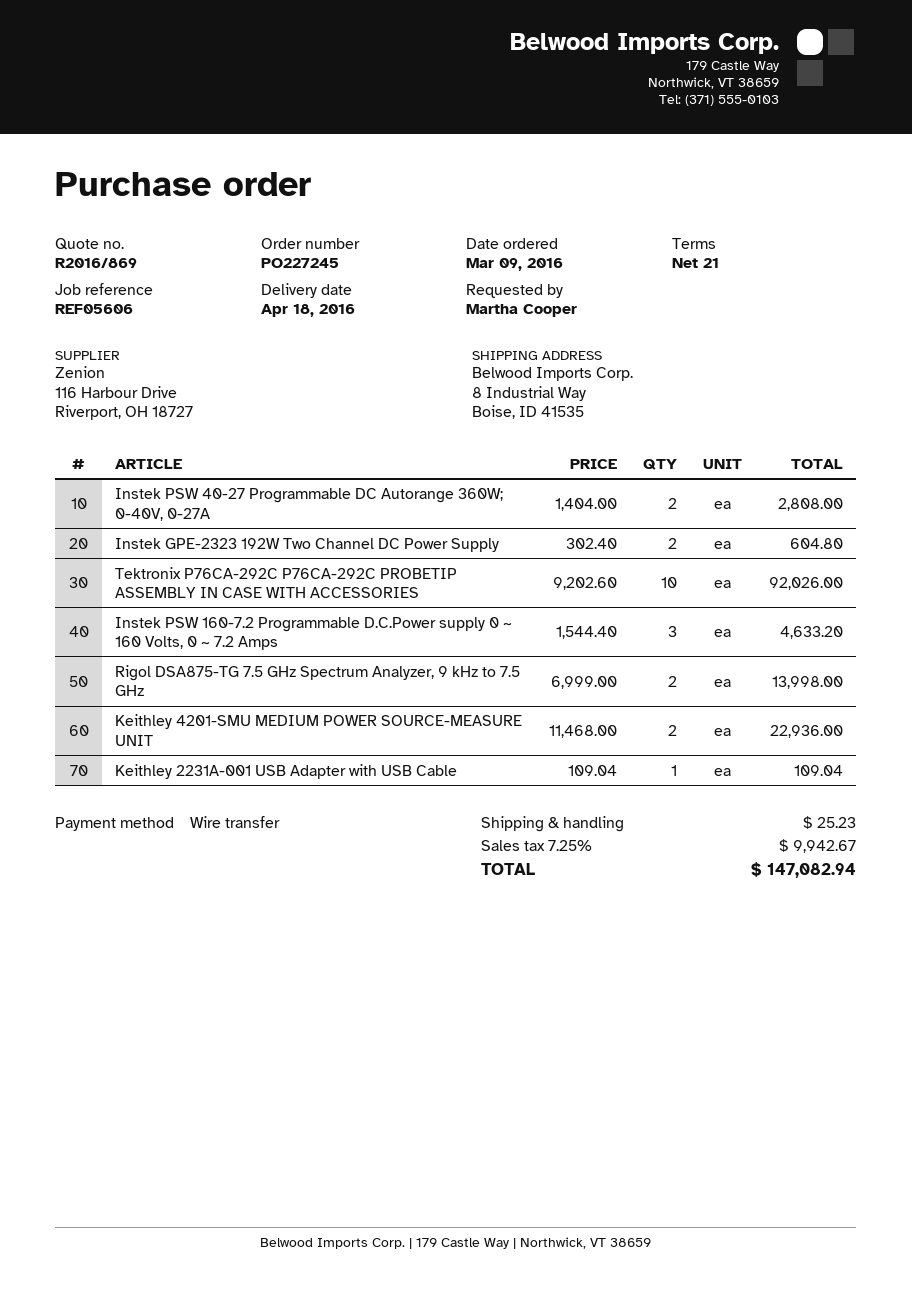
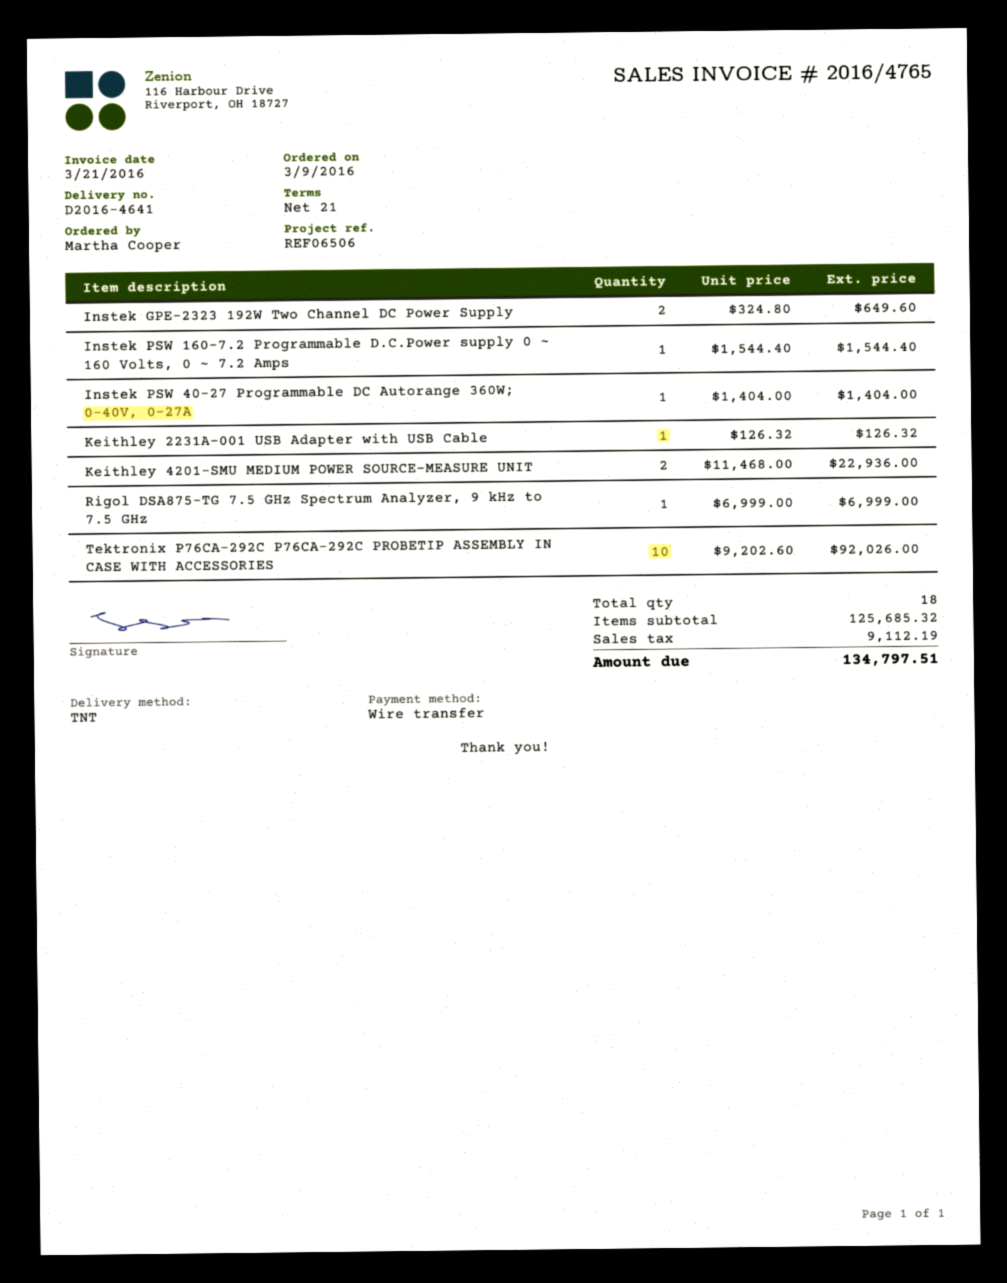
reference: REF05606 -> REF06506
Instek PSW 40-27 Programmable DC Autorange 360W; 0-40V, 0-27A: 2 x 1404.00 = 2808.00 -> 1 x 1404.00 = 1404.00
Instek GPE-2323 192W Two Channel DC Power Supply: 2 x 302.40 = 604.80 -> 2 x 324.80 = 649.60
Instek PSW 160-7.2 Programmable D.C.Power supply 0 ~ 160 Volts, 0 ~ 7.2 Amps: 3 x 1544.40 = 4633.20 -> 1 x 1544.40 = 1544.40
Rigol DSA875-TG 7.5 GHz Spectrum Analyzer, 9 kHz to 7.5 GHz: 2 x 6999.00 = 13998.00 -> 1 x 6999.00 = 6999.00
Keithley 2231A-001 USB Adapter with USB Cable: 1 x 109.04 = 109.04 -> 1 x 126.32 = 126.32
shipping: 25.23 -> none
tax: 9942.67 -> 9112.19
total: 147082.94 -> 134797.51

